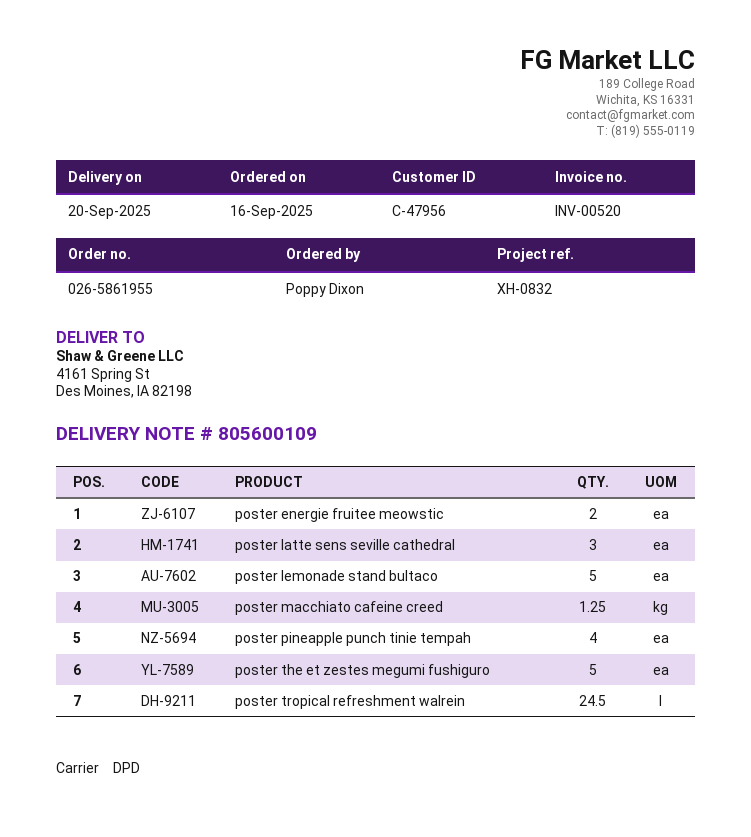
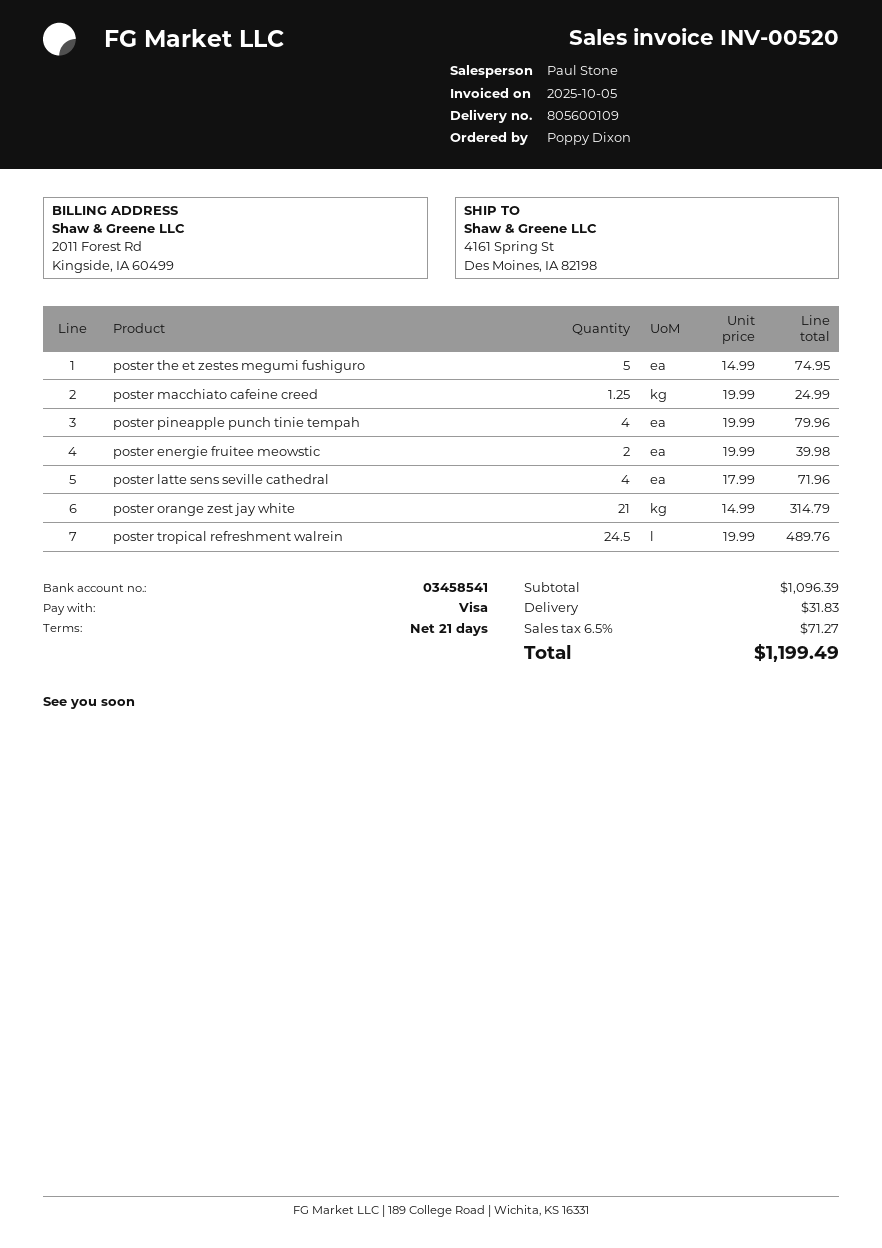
poster latte sens seville cathedral: 3 -> 4
poster lemonade stand bultaco: 5 -> none
poster orange zest jay white: none -> 21

